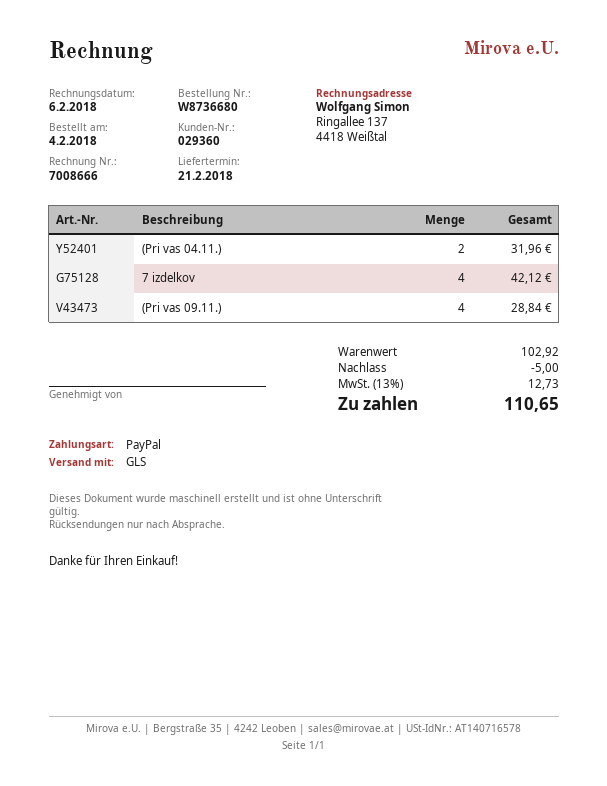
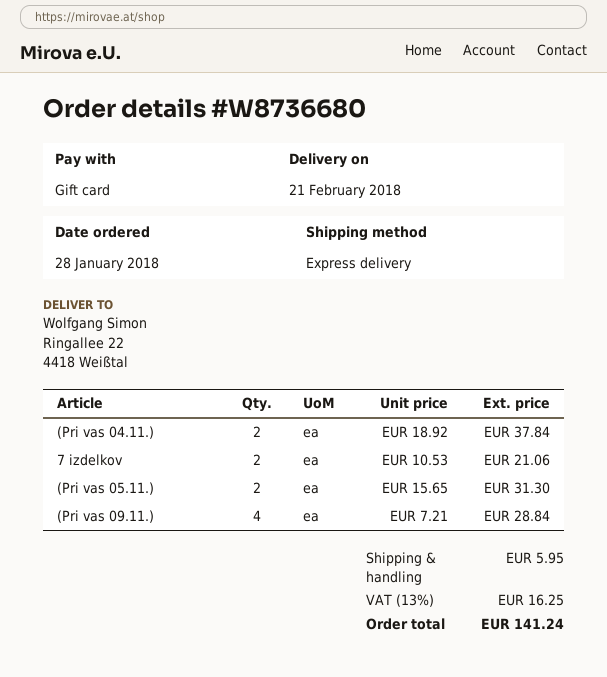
order date: 2018-02-04 -> 2018-01-28
payment method: PayPal -> gift card
shipping method: GLS -> express
(Pri vas 04.11.): 2 for 31.96 -> 2 for 37.84
7 izdelkov: 4 for 42.12 -> 2 for 21.06
(Pri vas 05.11.): none -> 2 for 31.30
discount: 5.00 -> none
shipping: none -> 5.95
tax: 13% = 12.73 -> 13% = 16.25
total: 110.65 -> 141.24

